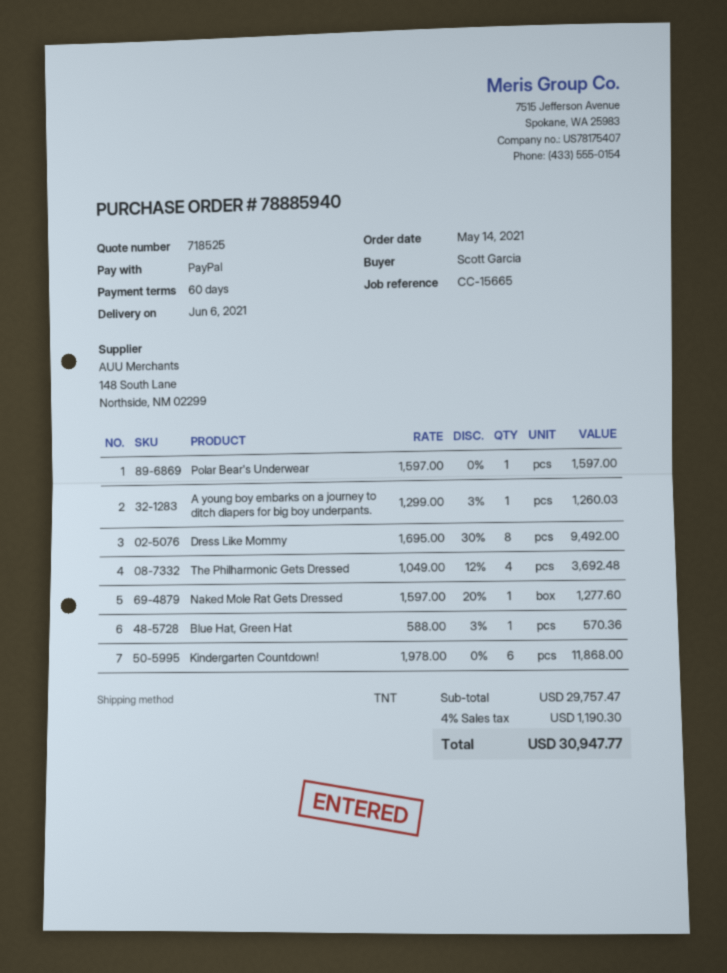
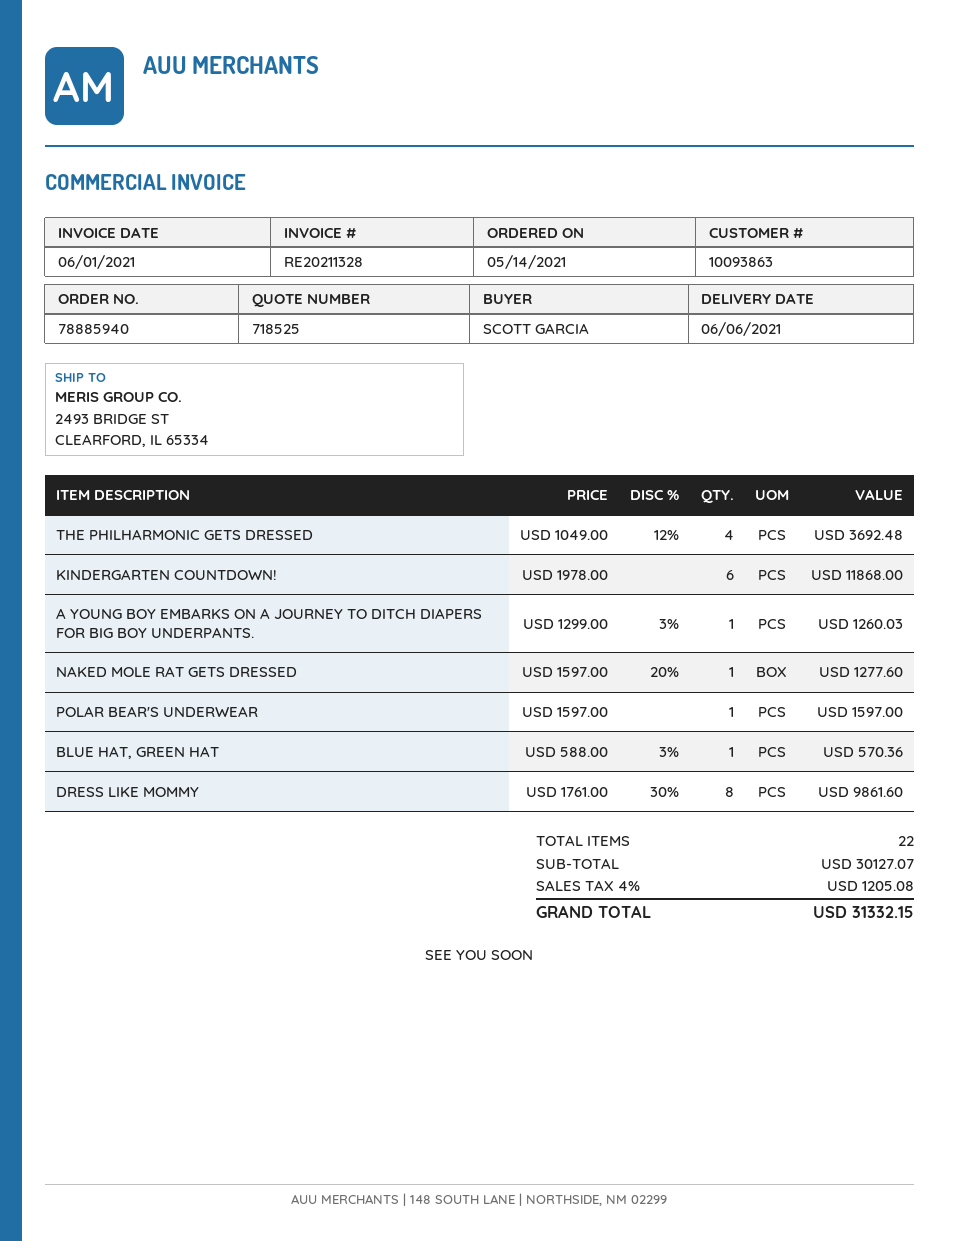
Dress Like Mommy: 8 x 1695.00 - 30% = 9492.00 -> 8 x 1761.00 - 30% = 9861.60
subtotal: 29757.47 -> 30127.07
tax: 4% = 1190.30 -> 4% = 1205.08
total: 30947.77 -> 31332.15

